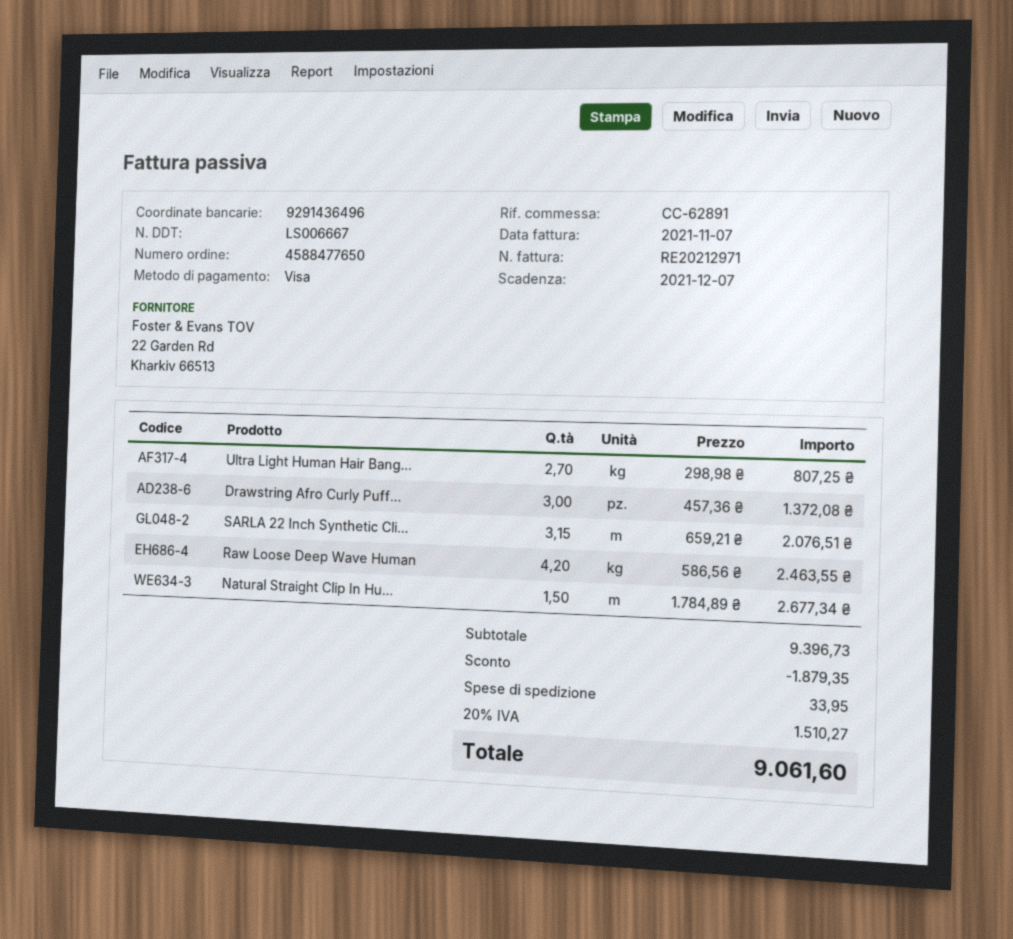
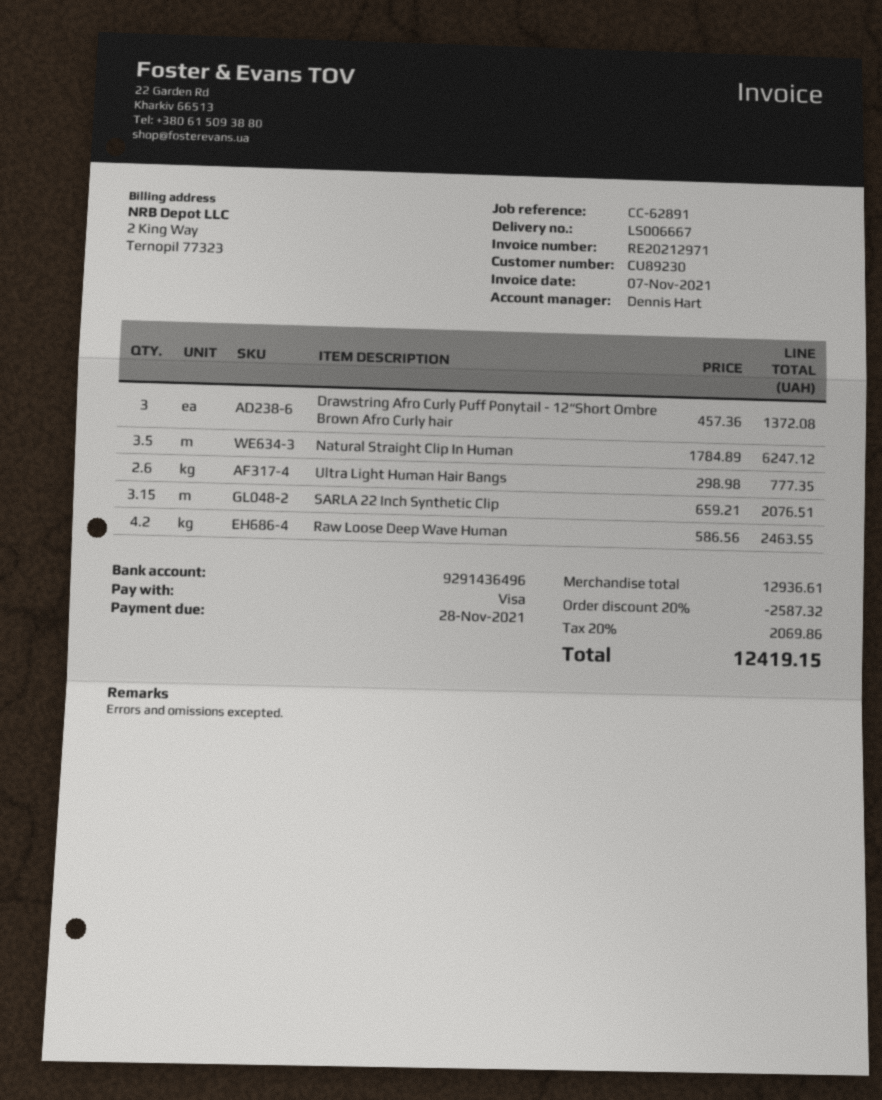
due date: 2021-12-07 -> 2021-11-28
Ultra Light Human Hair Bang...: 2.7 x 298.98 = 807.25 -> 2.6 x 298.98 = 777.35
Natural Straight Clip In Hu...: 1.5 x 1784.89 = 2677.34 -> 3.5 x 1784.89 = 6247.12
subtotal: 9396.73 -> 12936.61
discount: 1879.35 -> 2587.32
shipping: 33.95 -> none
tax: 20% = 1510.27 -> 20% = 2069.86
total: 9061.60 -> 12419.15

